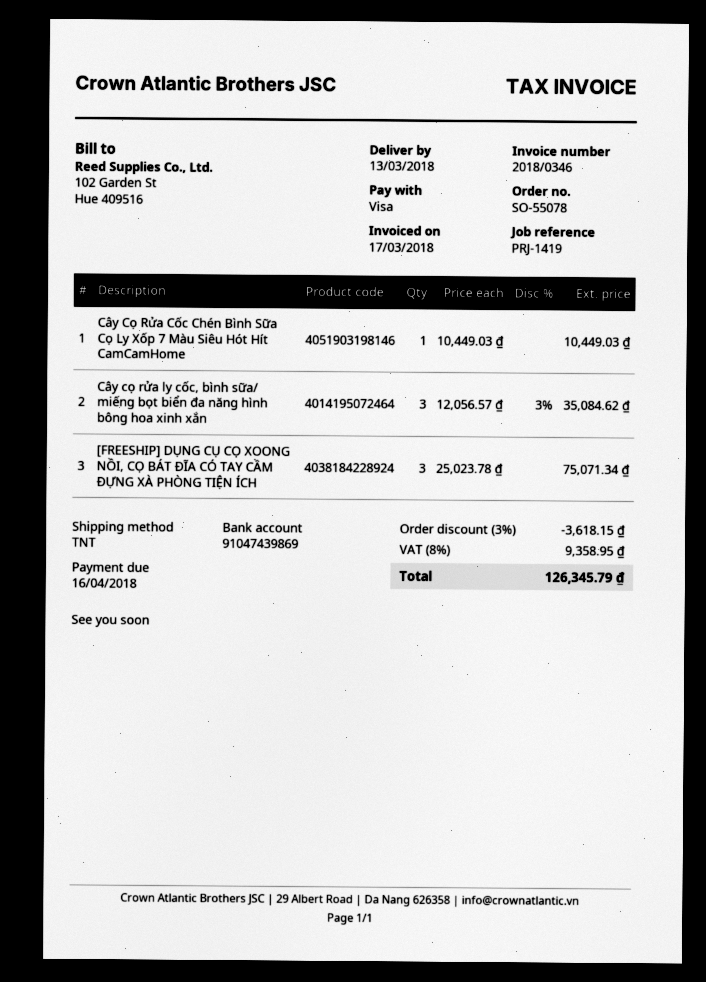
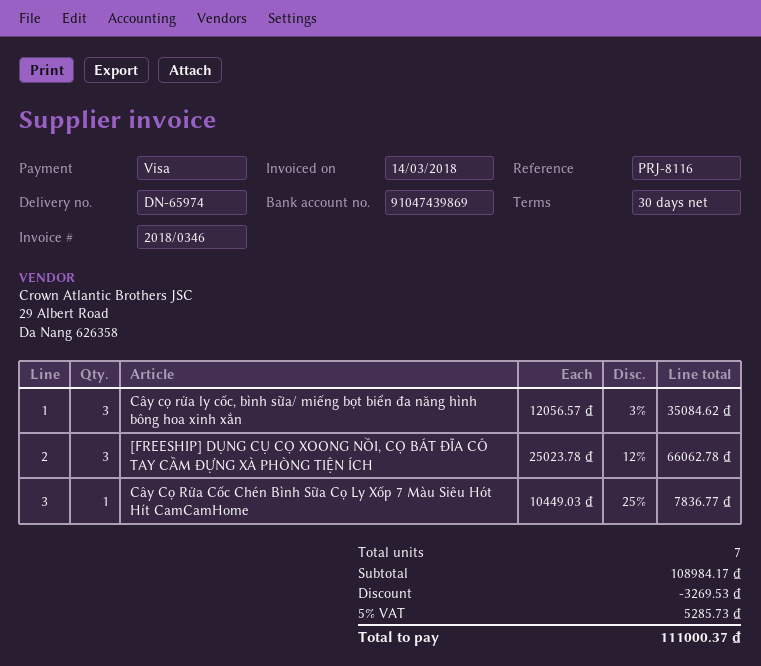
invoice date: 2018-03-17 -> 2018-03-14
reference: PRJ-1419 -> PRJ-8116
Cây Cọ Rửa Cốc Chén Bình Sữa Cọ Ly Xốp 7 Màu Siêu Hót Hít CamCamHome: 1 x 10449.03 = 10449.03 -> 1 x 10449.03 - 25% = 7836.77
[FREESHIP] DỤNG CỤ CỌ XOONG NỒI, CỌ BÁT ĐĨA CÓ TAY CẦM ĐỰNG XÀ PHÒNG TIỆN ÍCH: 3 x 25023.78 = 75071.34 -> 3 x 25023.78 - 12% = 66062.78
discount: 3618.15 -> 3269.53
tax: 8% = 9358.95 -> 5% = 5285.73
total: 126345.79 -> 111000.37

